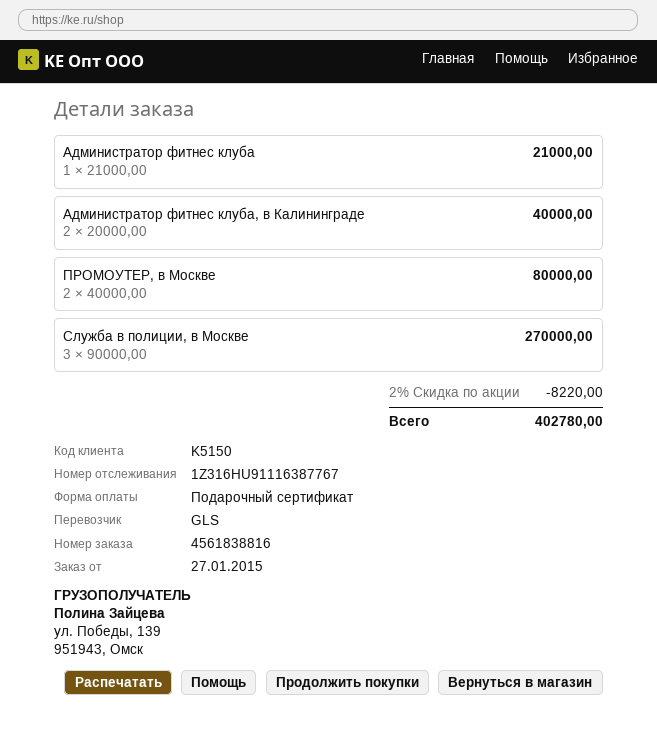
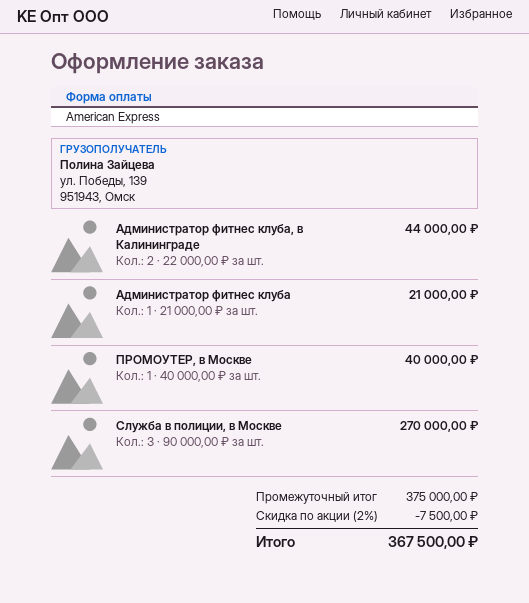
payment method: gift card -> American Express
Администратор фитнес клуба, в Калининграде: 2 x 20000.00 = 40000.00 -> 2 x 22000.00 = 44000.00
ПРОМОУТЕР, в Москве: 2 x 40000.00 = 80000.00 -> 1 x 40000.00 = 40000.00
discount: 2% = 8220.00 -> 2% = 7500.00
total: 402780.00 -> 367500.00

